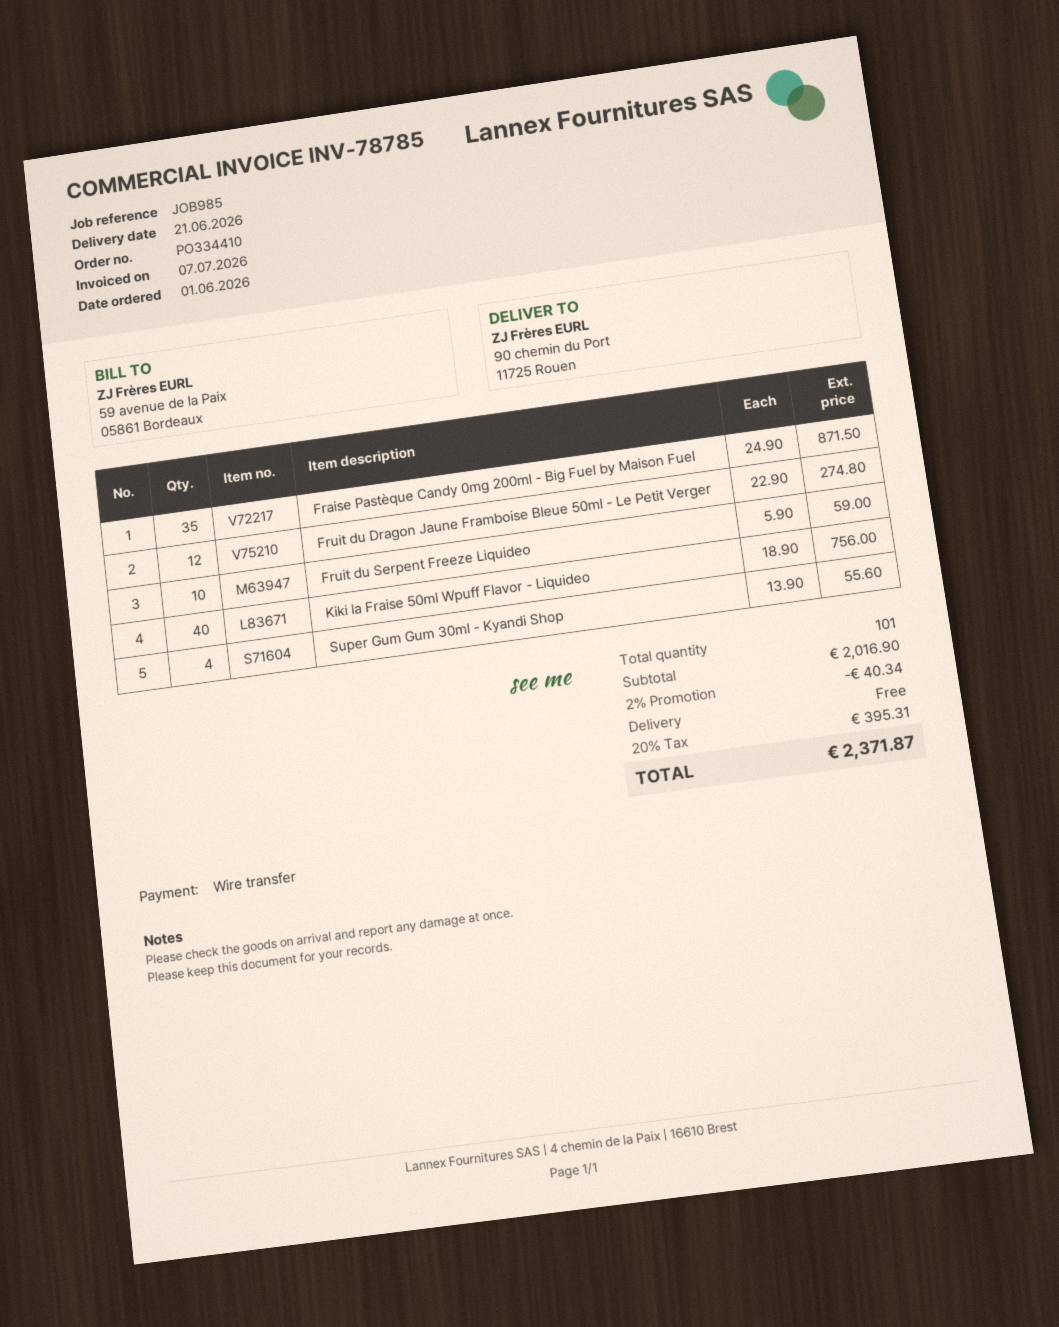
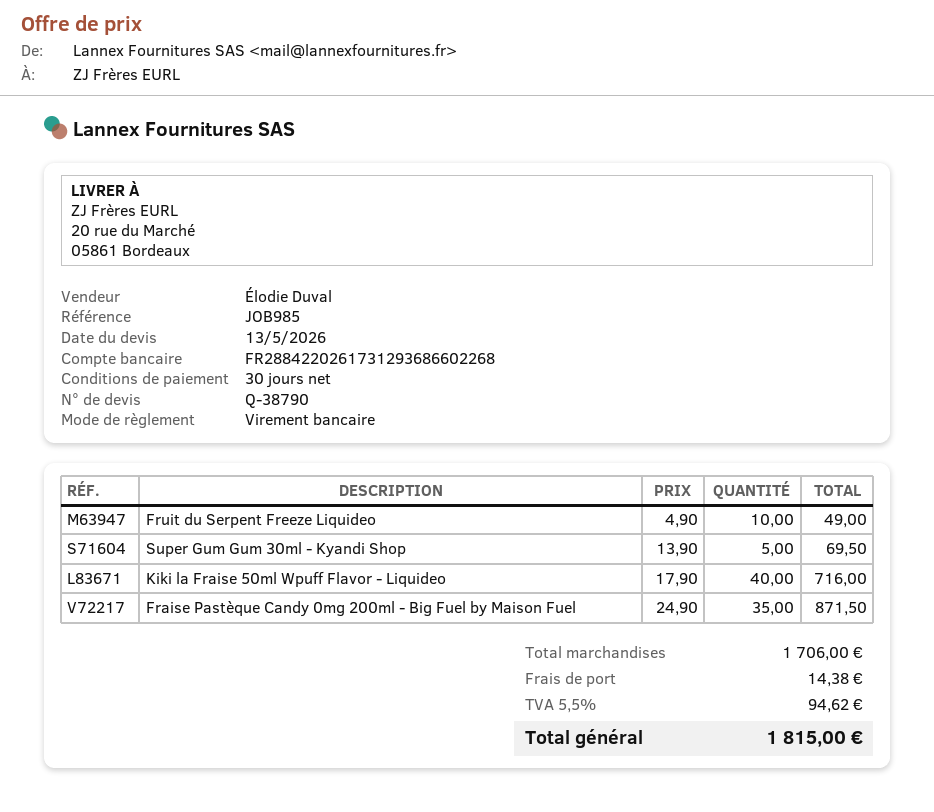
ship to: 90 chemin du Port, 11725 Rouen -> 20 rue du Marché, 05861 Bordeaux
Fruit du Dragon Jaune Framboise Bleue 50ml - Le Petit Verger: 12 x 22.90 = 274.80 -> none
Fruit du Serpent Freeze Liquideo: 10 x 5.90 = 59.00 -> 10 x 4.90 = 49.00
Kiki la Fraise 50ml Wpuff Flavor - Liquideo: 40 x 18.90 = 756.00 -> 40 x 17.90 = 716.00
Super Gum Gum 30ml - Kyandi Shop: 4 x 13.90 = 55.60 -> 5 x 13.90 = 69.50
subtotal: 2016.90 -> 1706.00
discount: 2% = 40.34 -> none
shipping: 0.00 -> 14.38
tax: 20% = 395.31 -> 5.5% = 94.62
total: 2371.87 -> 1815.00

